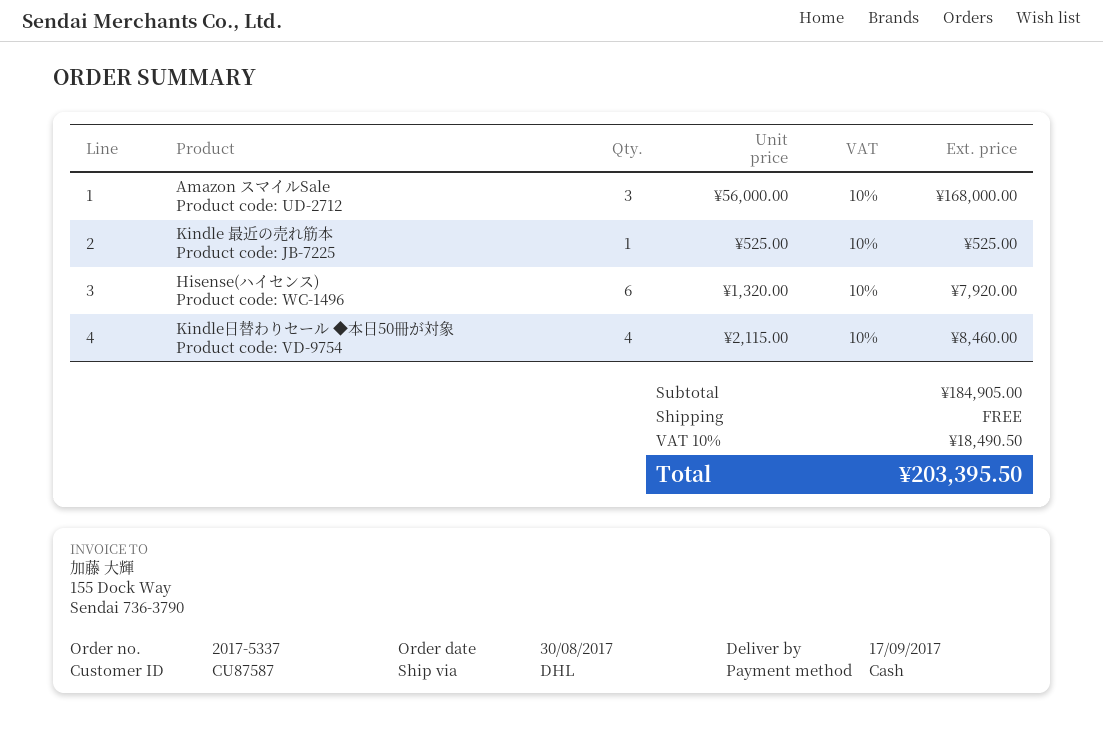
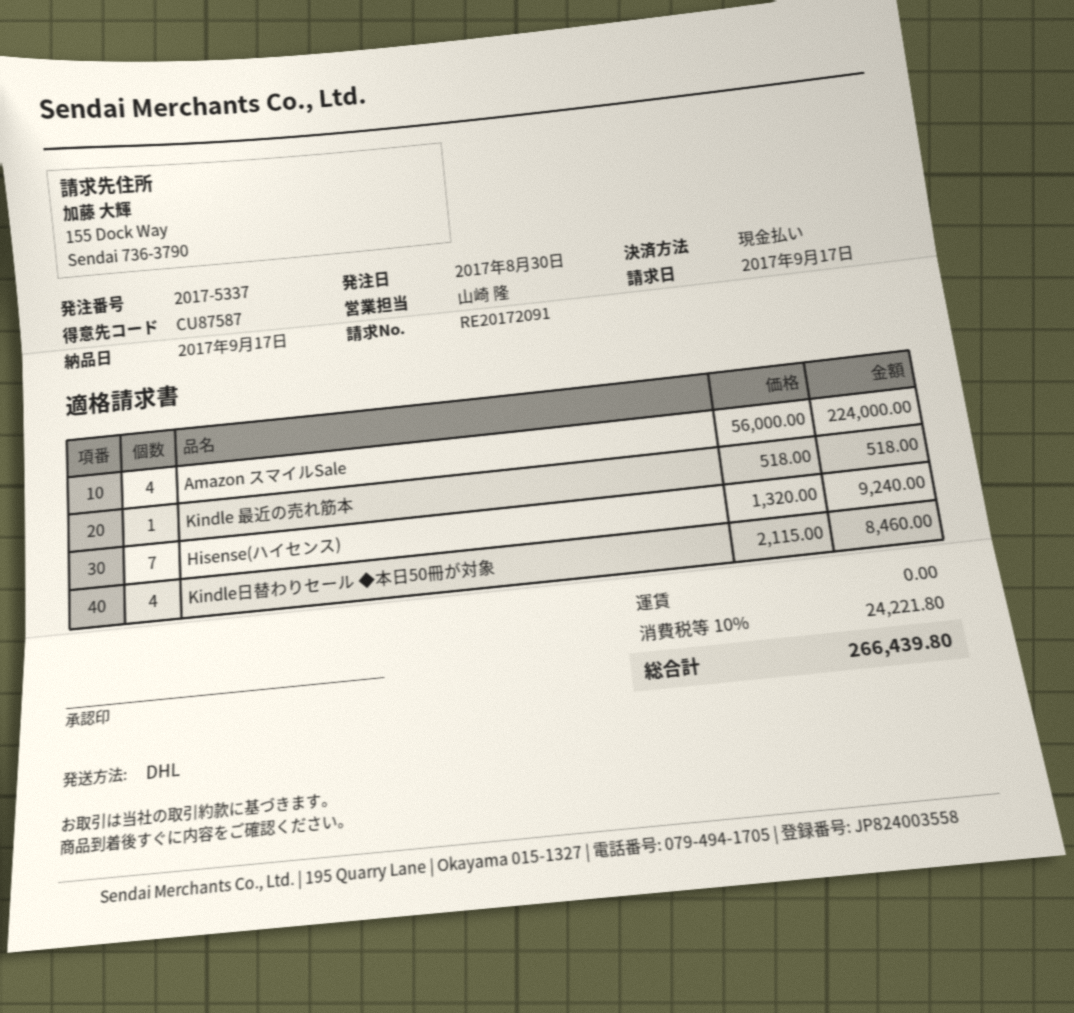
Amazon スマイルSale: 3 x 56000.00 = 168000.00 -> 4 x 56000.00 = 224000.00
Kindle 最近の売れ筋本: 1 x 525.00 = 525.00 -> 1 x 518.00 = 518.00
Hisense(ハイセンス): 6 x 1320.00 = 7920.00 -> 7 x 1320.00 = 9240.00
tax: 10% = 18490.50 -> 10% = 24221.80
total: 203395.50 -> 266439.80

